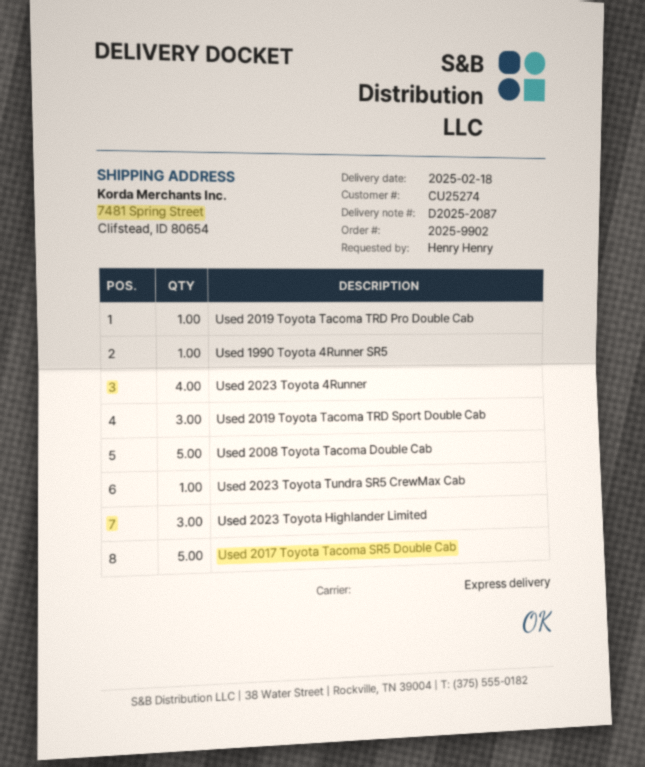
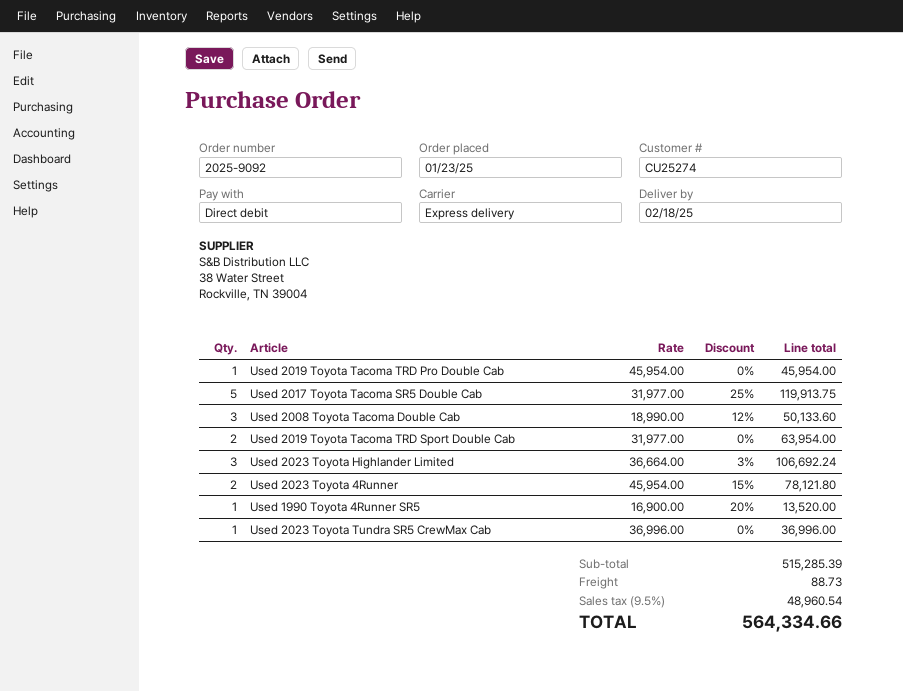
order number: 2025-9902 -> 2025-9092
Used 2023 Toyota 4Runner: 4 -> 2
Used 2019 Toyota Tacoma TRD Sport Double Cab: 3 -> 2
Used 2008 Toyota Tacoma Double Cab: 5 -> 3

